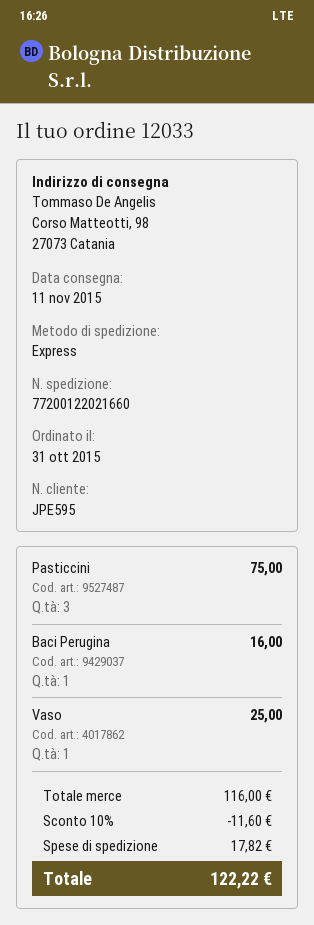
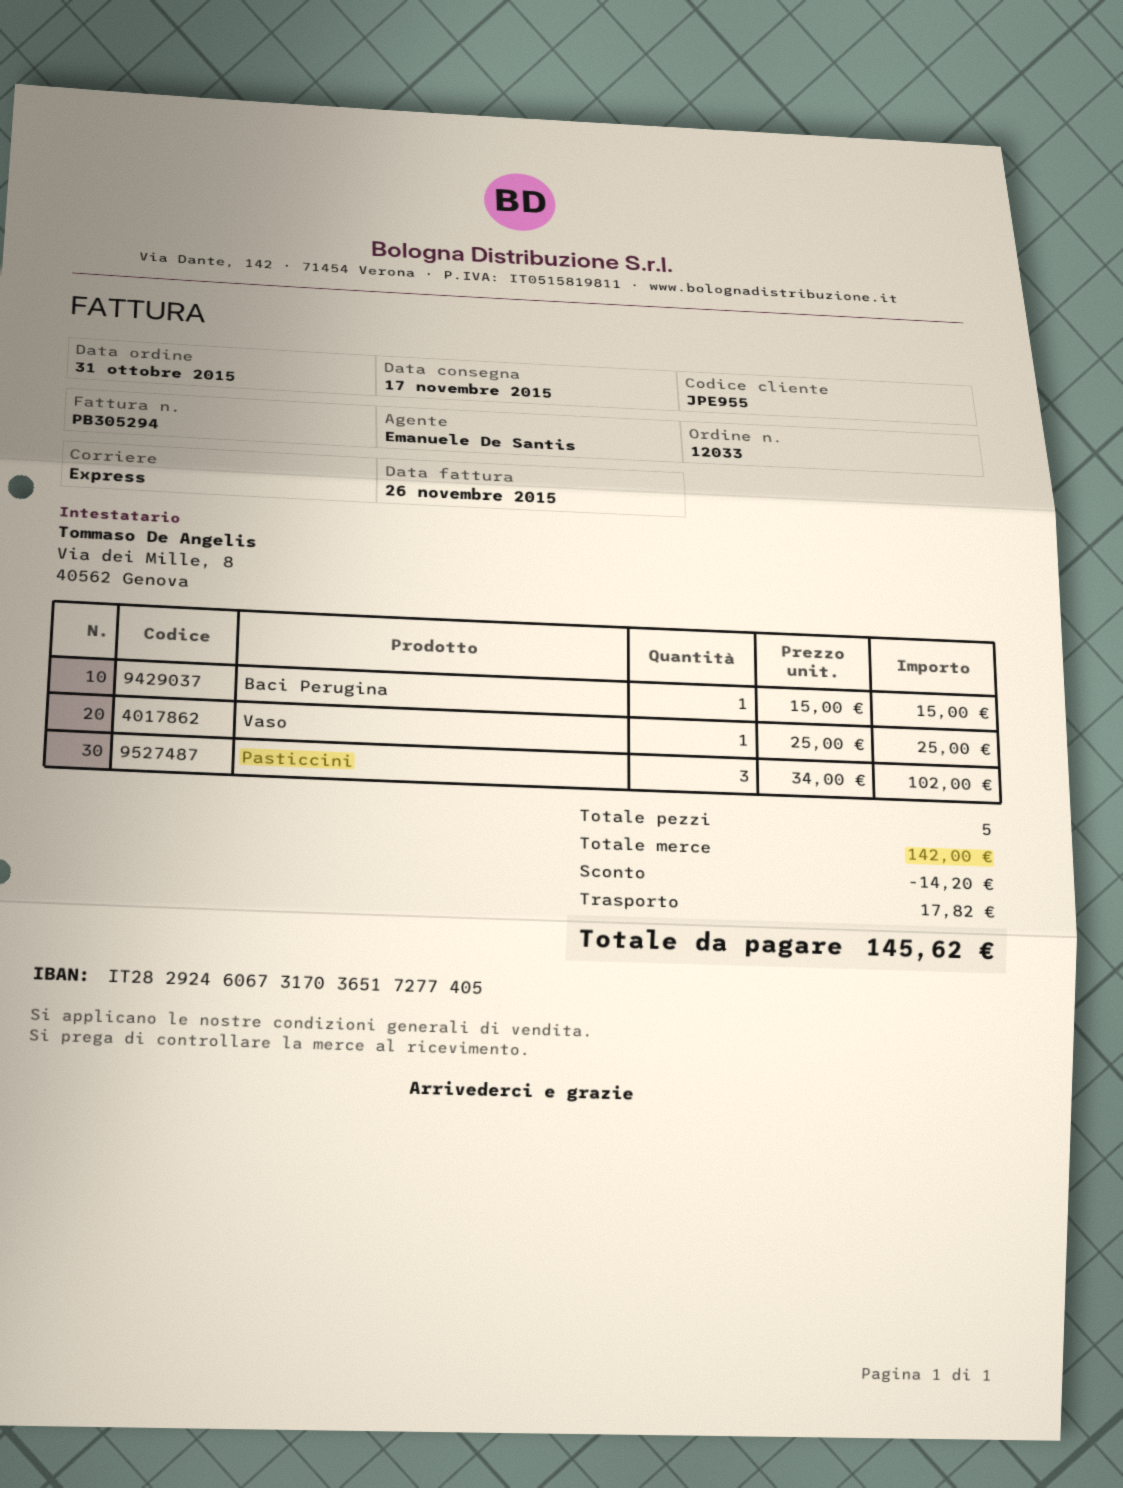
delivery date: 2015-11-11 -> 2015-11-17
customer number: JPE595 -> JPE955
Pasticcini: 3 for 75.00 -> 3 for 102.00
Baci Perugina: 1 for 16.00 -> 1 for 15.00
subtotal: 116.00 -> 142.00
discount: 11.60 -> 14.20
total: 122.22 -> 145.62

